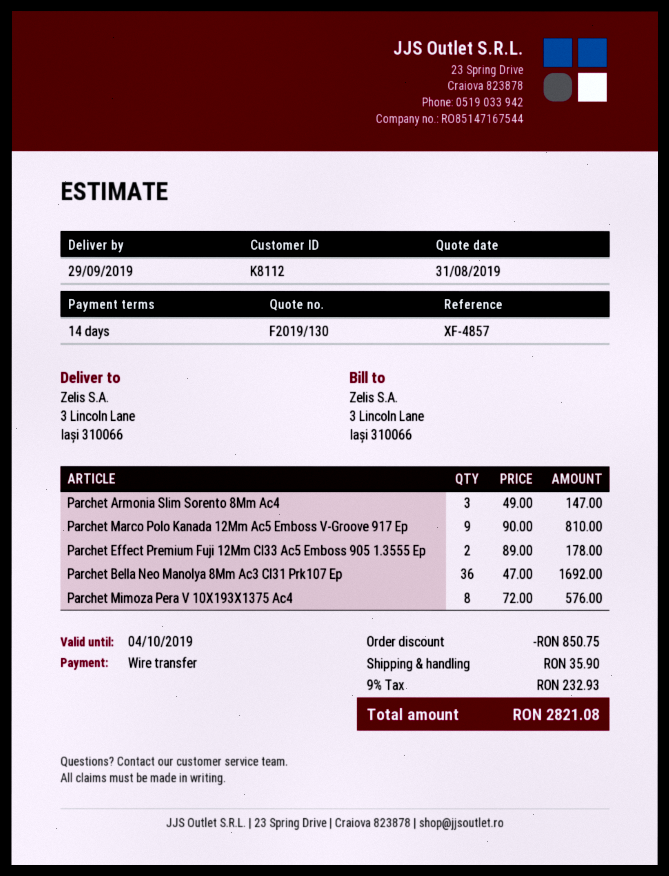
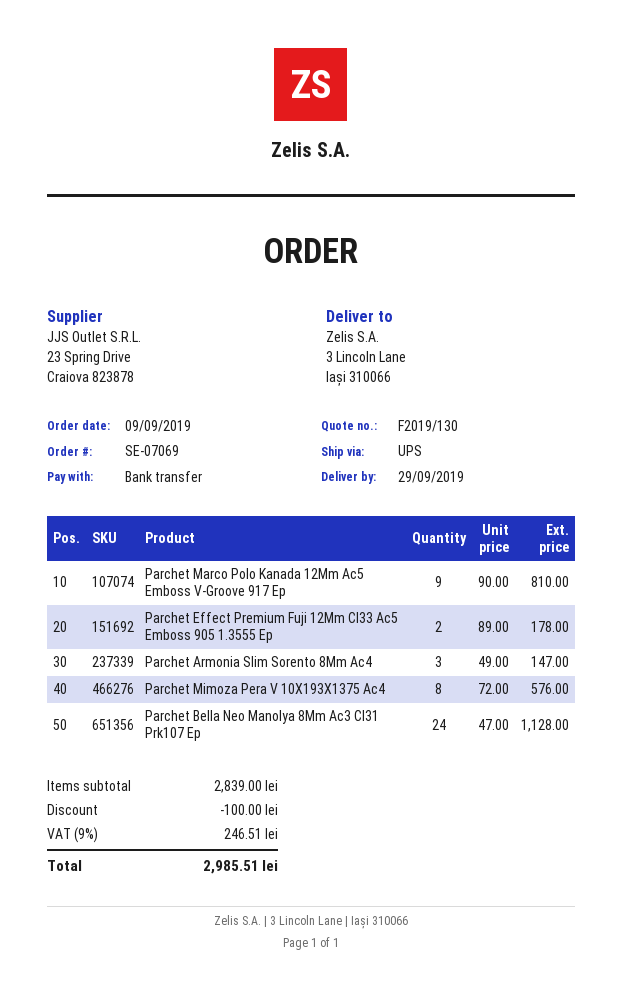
Parchet Bella Neo Manolya 8Mm Ac3 Cl31 Prk107 Ep: 36 x 47.00 = 1692.00 -> 24 x 47.00 = 1128.00
discount: 850.75 -> 100.00
shipping: 35.90 -> none
tax: 9% = 232.93 -> 9% = 246.51
total: 2821.08 -> 2985.51

